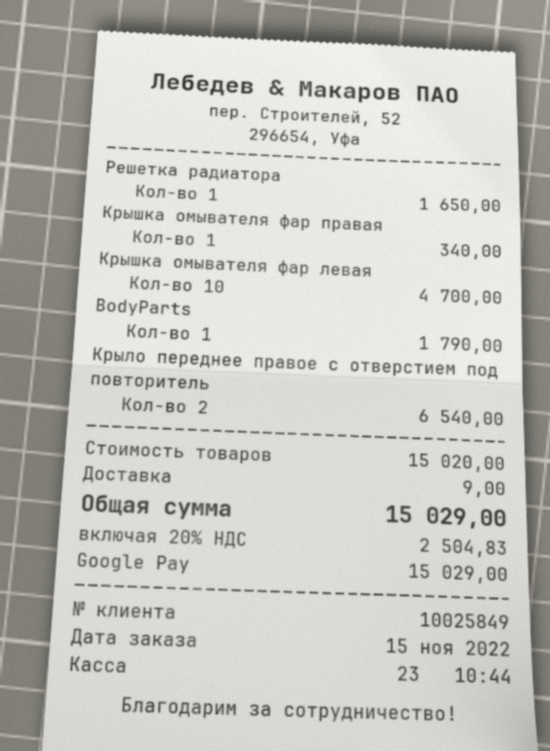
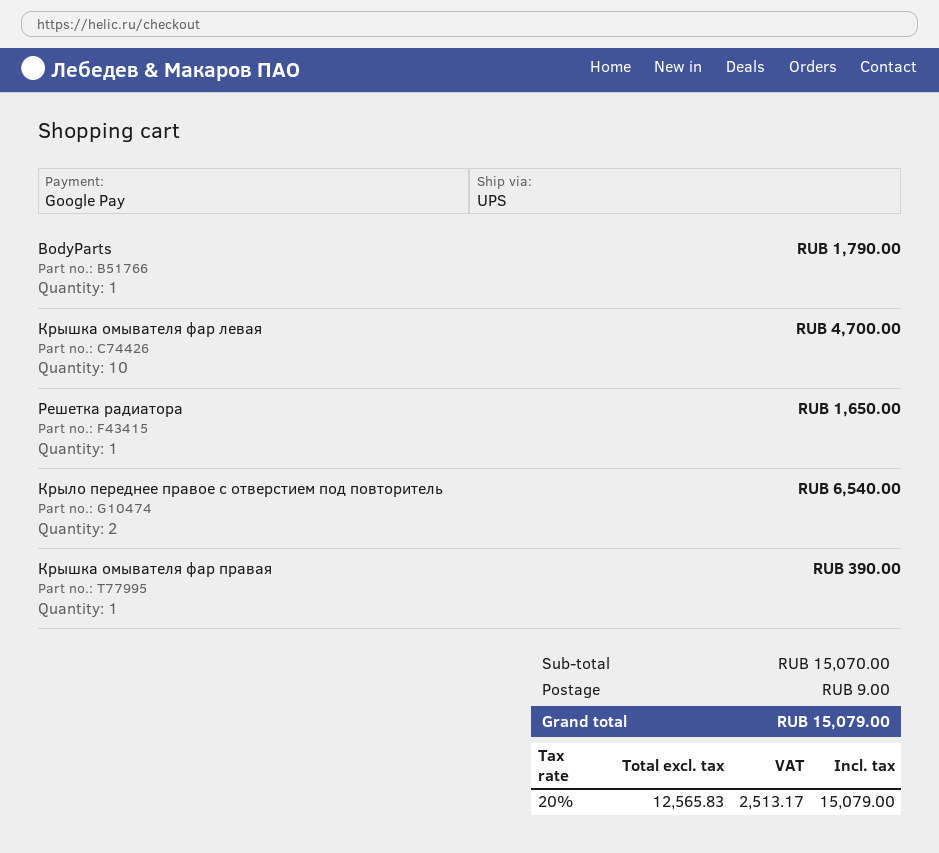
Крышка омывателя фар правая: 1 for 340.00 -> 1 for 390.00
subtotal: 15020.00 -> 15070.00
tax: 20% = 2504.83 -> 20% = 2513.17
total: 15029.00 -> 15079.00

